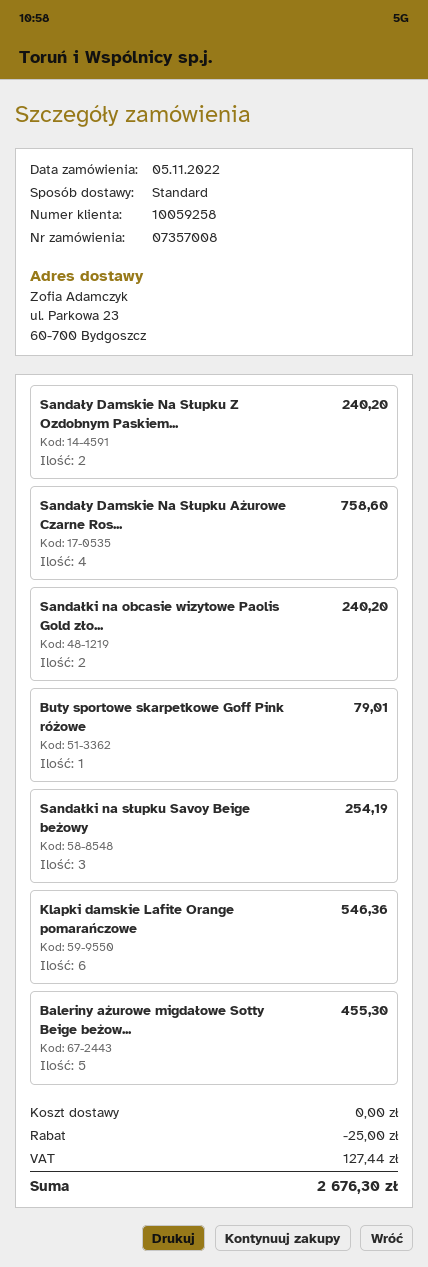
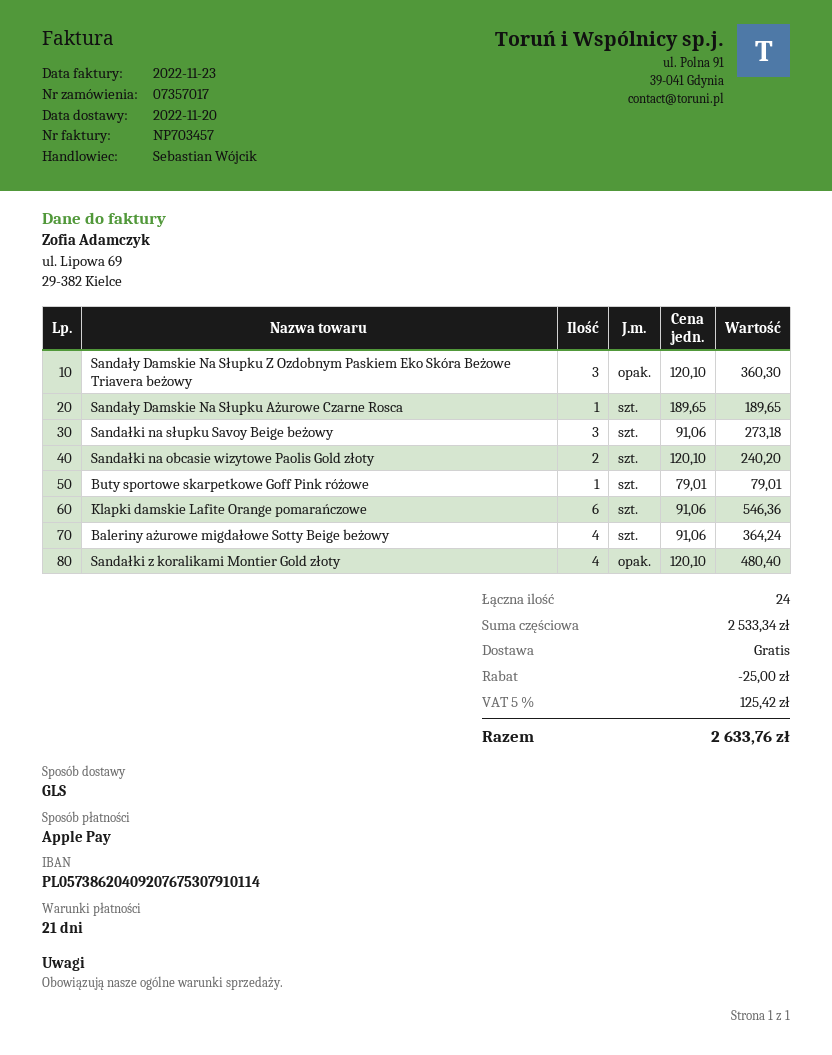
order number: 07357008 -> 07357017
shipping method: standard -> GLS
Sandały Damskie Na Słupku Z Ozdobnym Paskiem...: 2 for 240.20 -> 3 for 360.30
Sandały Damskie Na Słupku Ażurowe Czarne Ros...: 4 for 758.60 -> 1 for 189.65
Sandałki na słupku Savoy Beige beżowy: 3 for 254.19 -> 3 for 273.18
Baleriny ażurowe migdałowe Sotty Beige beżow...: 5 for 455.30 -> 4 for 364.24
Sandałki z koralikami Montier Gold złoty: none -> 4 for 480.40
tax: 127.44 -> 125.42
total: 2676.30 -> 2633.76

